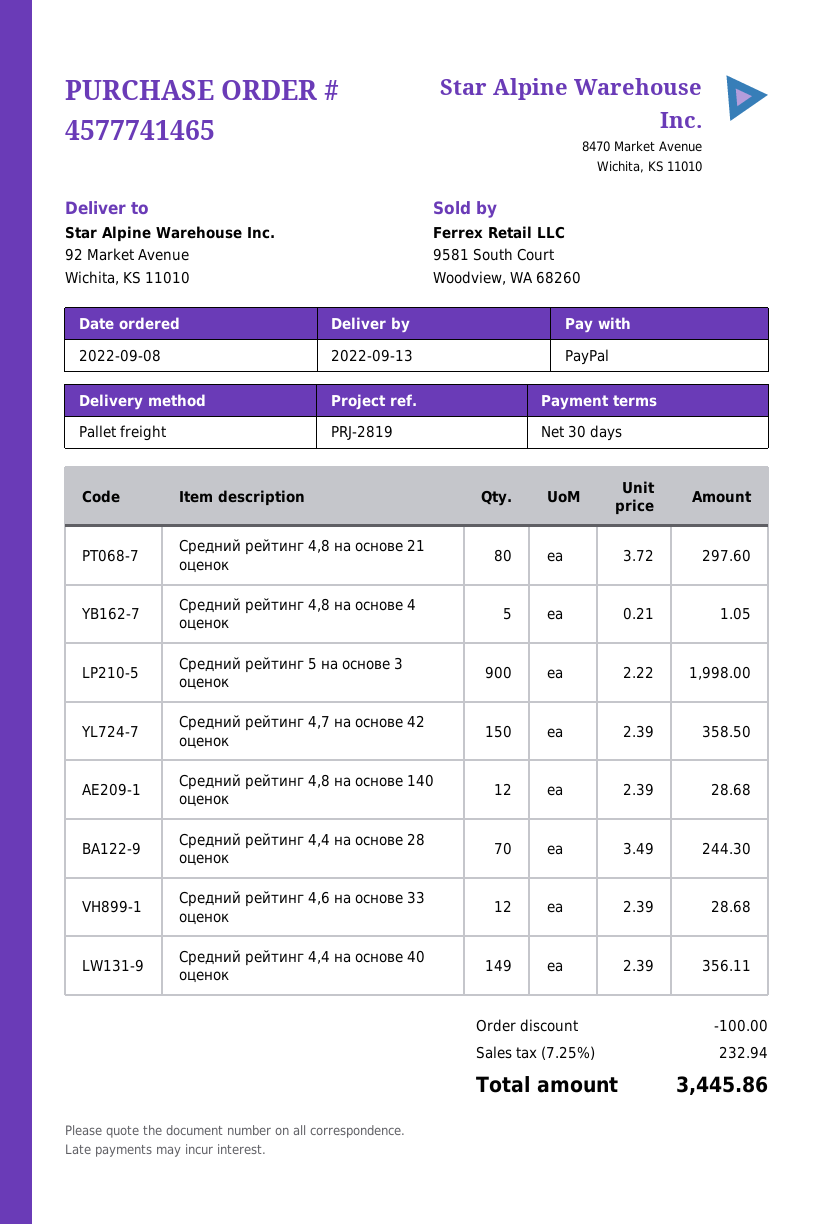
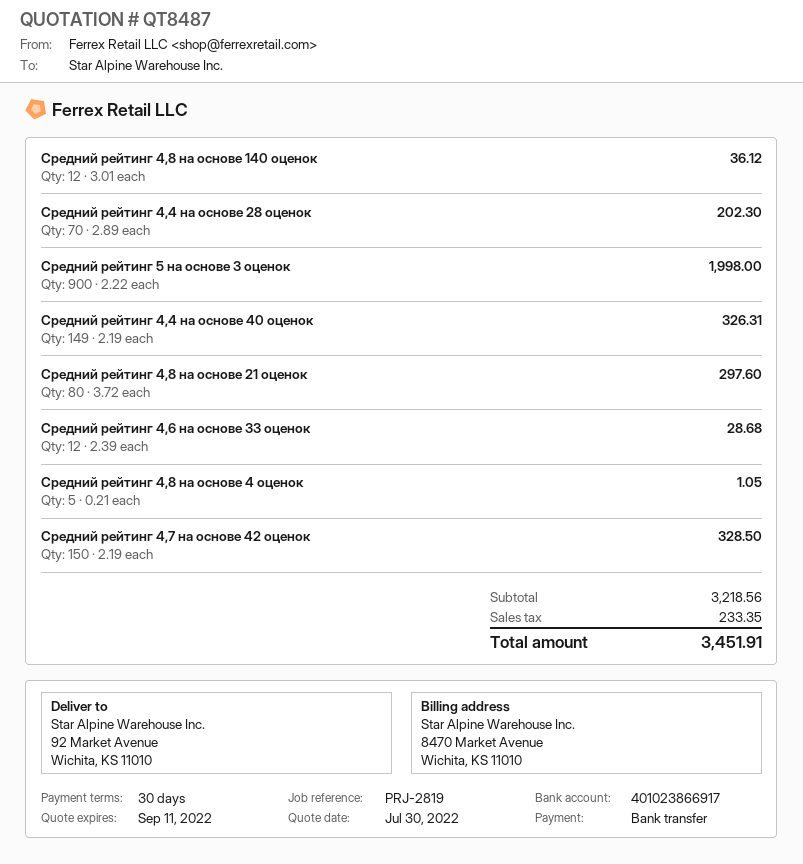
payment method: PayPal -> bank transfer
Средний рейтинг 4,7 на основе 42 оценок: 150 x 2.39 = 358.50 -> 150 x 2.19 = 328.50
Средний рейтинг 4,8 на основе 140 оценок: 12 x 2.39 = 28.68 -> 12 x 3.01 = 36.12
Средний рейтинг 4,4 на основе 28 оценок: 70 x 3.49 = 244.30 -> 70 x 2.89 = 202.30
Средний рейтинг 4,4 на основе 40 оценок: 149 x 2.39 = 356.11 -> 149 x 2.19 = 326.31
discount: 100.00 -> none
tax: 232.94 -> 233.35
total: 3445.86 -> 3451.91

